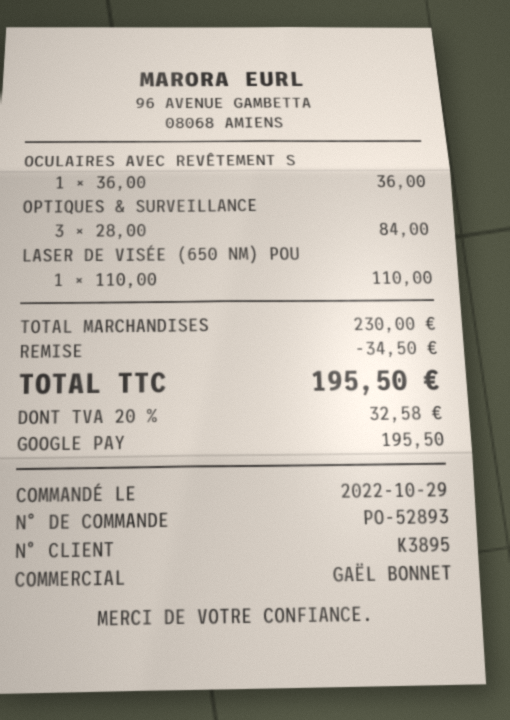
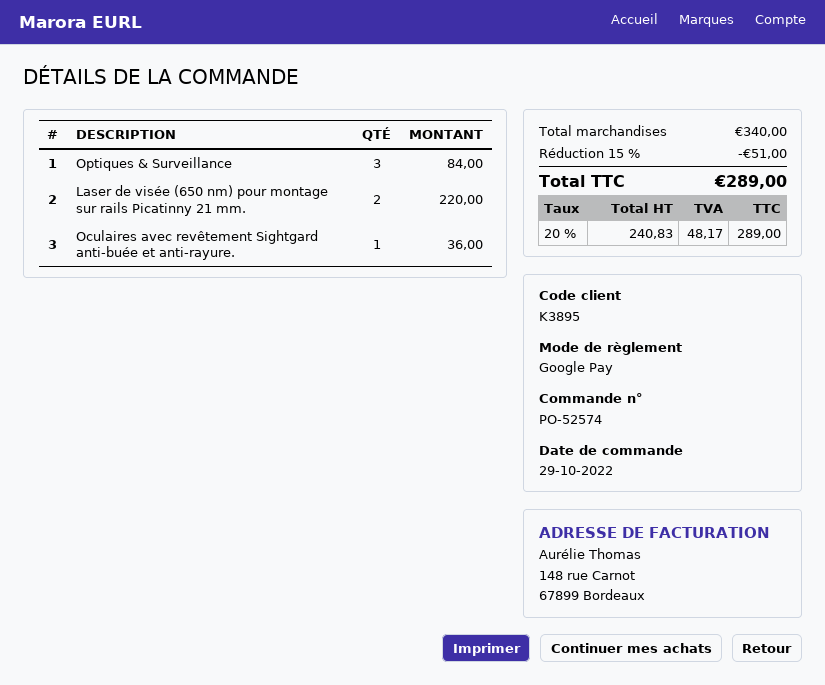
order number: PO-52893 -> PO-52574
LASER DE VISÉE (650 NM) POU: 1 for 110.00 -> 2 for 220.00
subtotal: 230.00 -> 340.00
discount: 34.50 -> 51.00
tax: 20% = 32.58 -> 20% = 48.17
total: 195.50 -> 289.00

